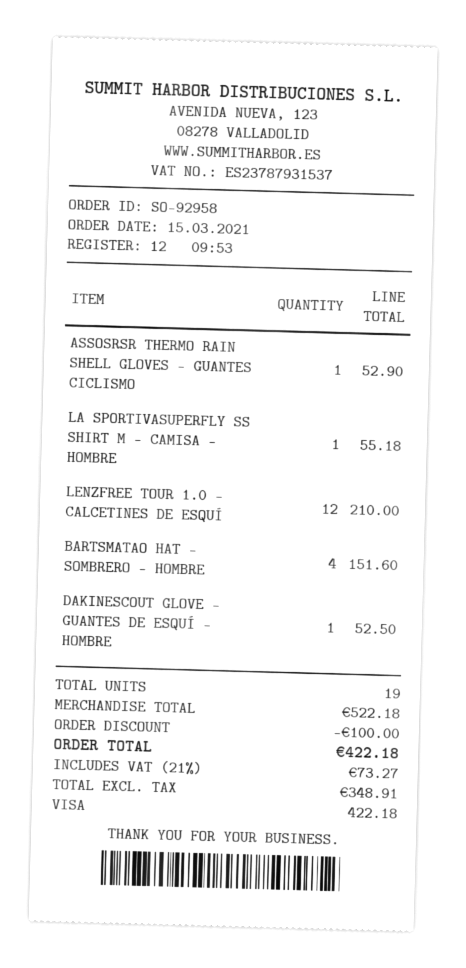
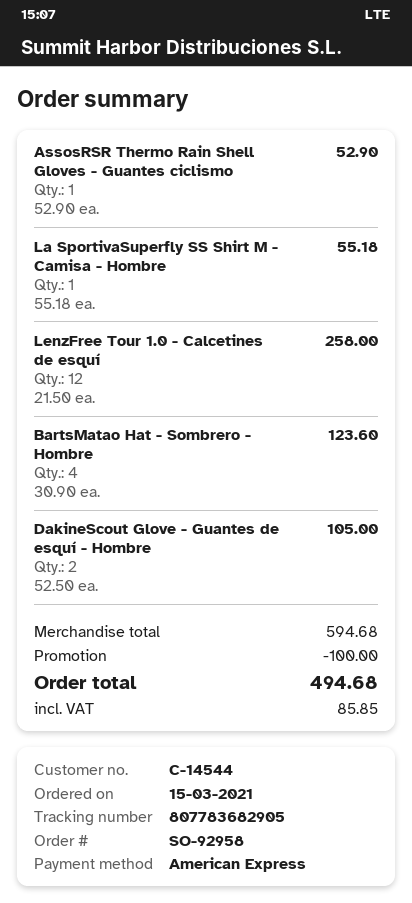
payment method: Visa -> American Express
LENZFREE TOUR 1.0 - CALCETINES DE ESQUÍ: 12 for 210.00 -> 12 for 258.00
BARTSMATAO HAT - SOMBRERO - HOMBRE: 4 for 151.60 -> 4 for 123.60
DAKINESCOUT GLOVE - GUANTES DE ESQUÍ - HOMBRE: 1 for 52.50 -> 2 for 105.00
subtotal: 522.18 -> 594.68
tax: 73.27 -> 85.85
total: 422.18 -> 494.68

